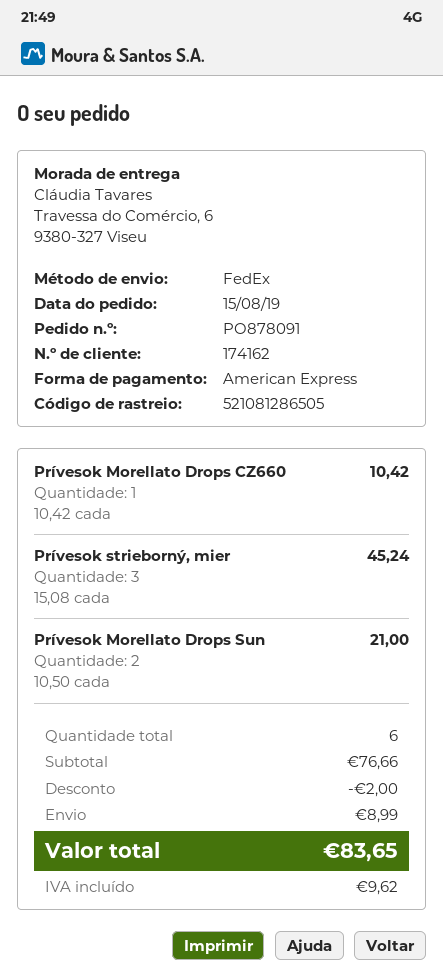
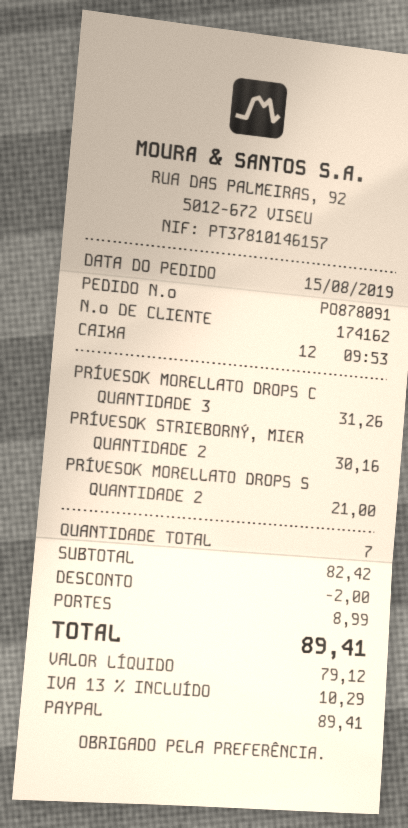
payment method: American Express -> PayPal
Prívesok Morellato Drops CZ660: 1 for 10.42 -> 3 for 31.26
Prívesok strieborný, mier: 3 for 45.24 -> 2 for 30.16
total quantity: 6 -> 7
subtotal: 76.66 -> 82.42
tax: 9.62 -> 10.29
total: 83.65 -> 89.41

